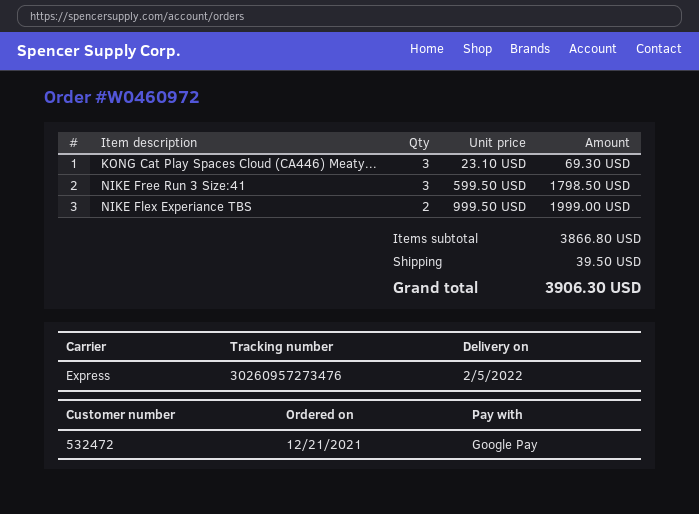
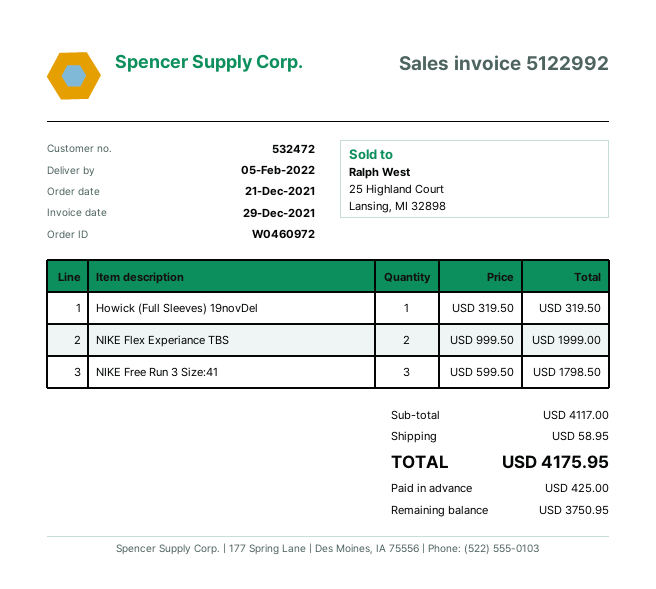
KONG Cat Play Spaces Cloud (CA446) Meaty...: 3 x 23.10 = 69.30 -> none
Howick (Full Sleeves) 19novDel: none -> 1 x 319.50 = 319.50
subtotal: 3866.80 -> 4117.00
shipping: 39.50 -> 58.95
total: 3906.30 -> 4175.95

